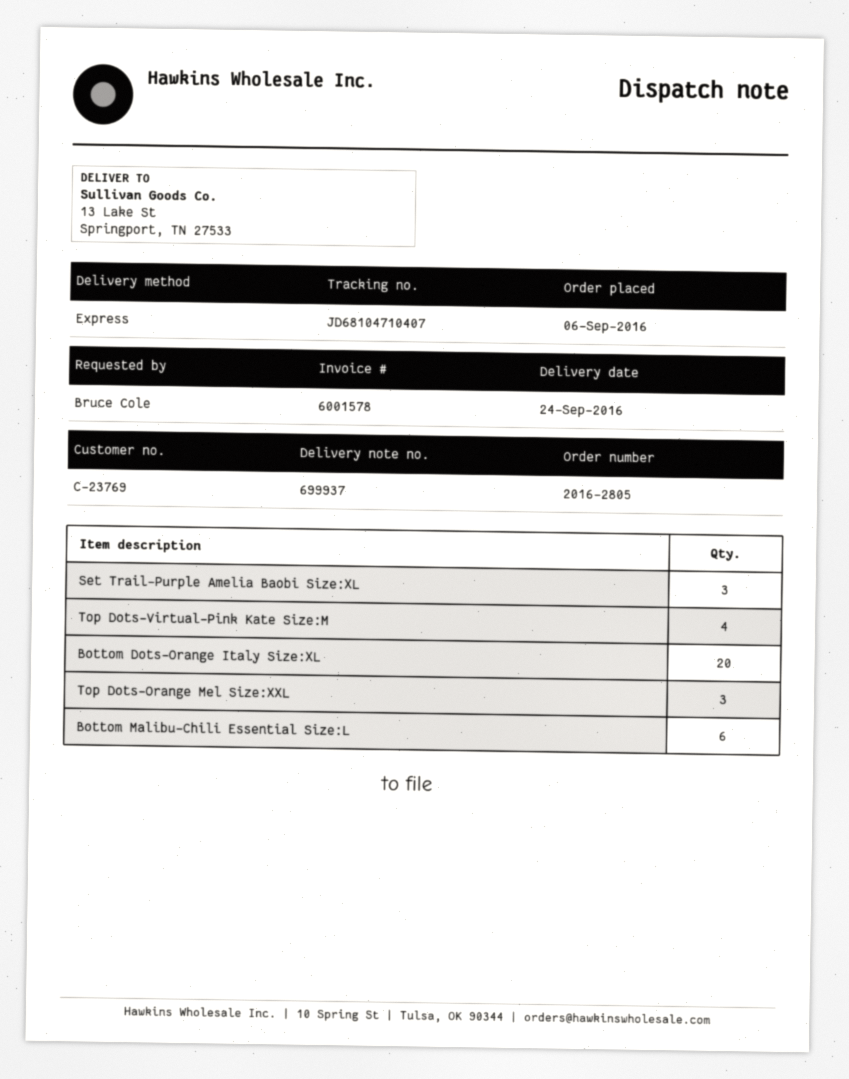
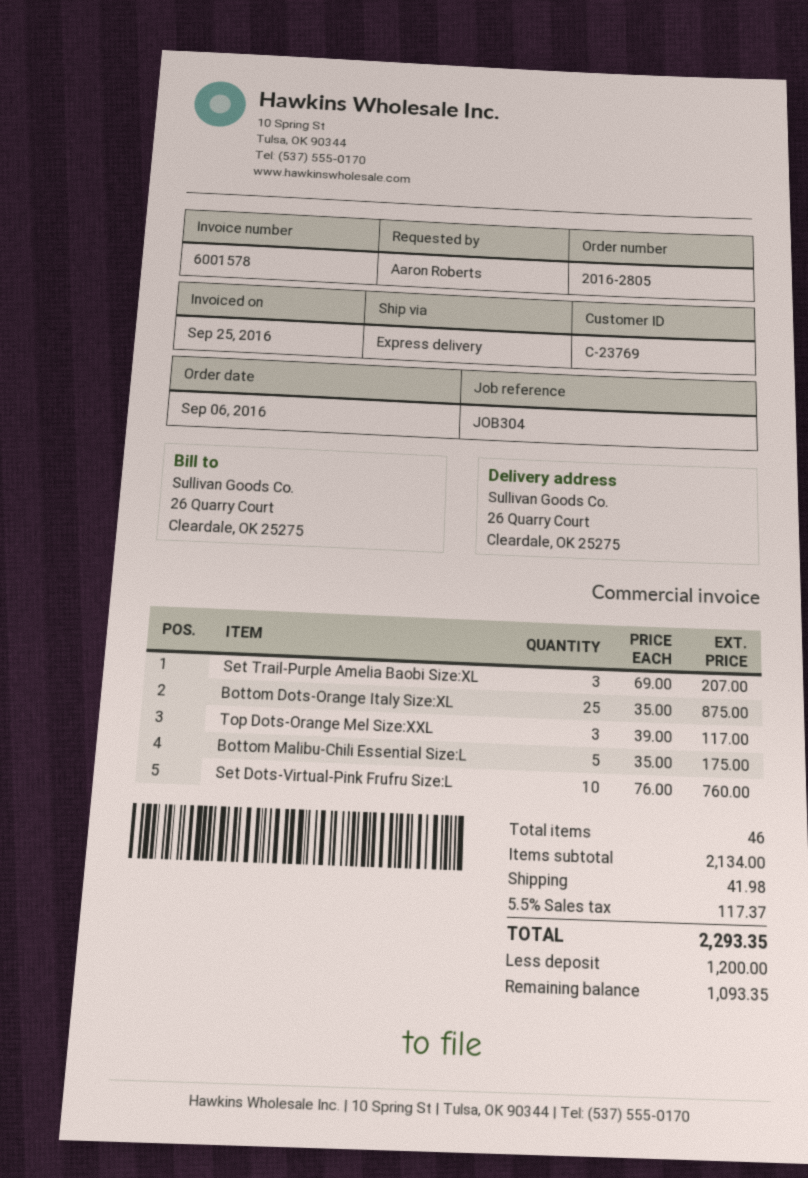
ordered by: Bruce Cole -> Aaron Roberts
ship to: 13 Lake St, Springport, TN 27533 -> 26 Quarry Court, Cleardale, OK 25275
Top Dots-Virtual-Pink Kate Size:M: 4 -> none
Bottom Dots-Orange Italy Size:XL: 20 -> 25
Bottom Malibu-Chili Essential Size:L: 6 -> 5
Set Dots-Virtual-Pink Frufru Size:L: none -> 10

